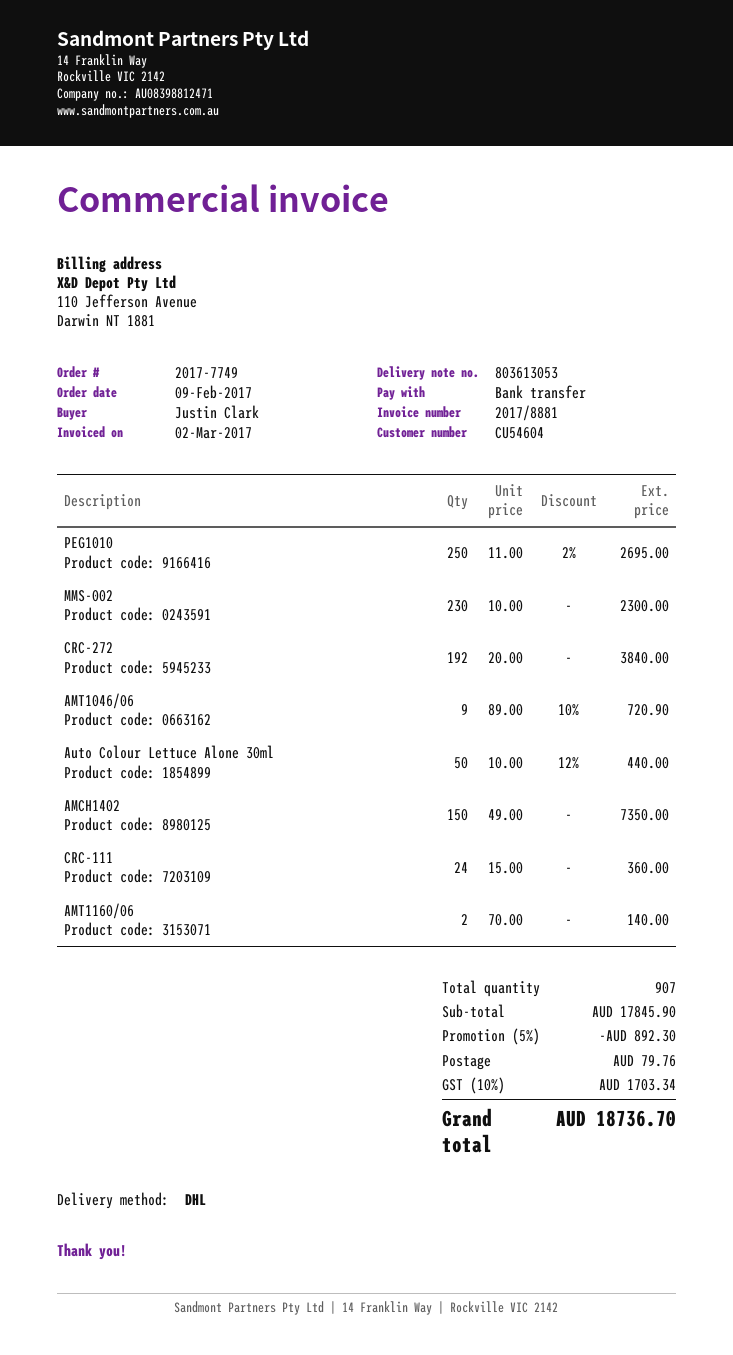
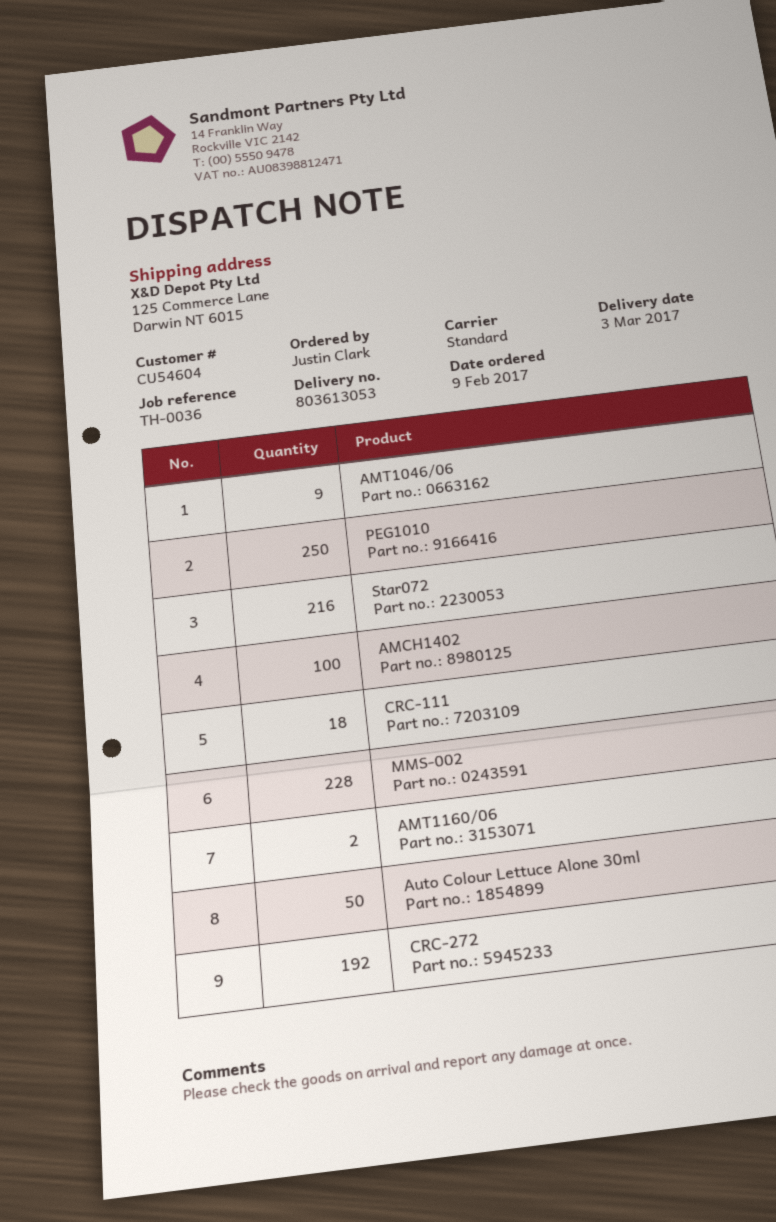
shipping method: DHL -> standard
MMS-002: 230 -> 228
AMCH1402: 150 -> 100
CRC-111: 24 -> 18
Star072: none -> 216

